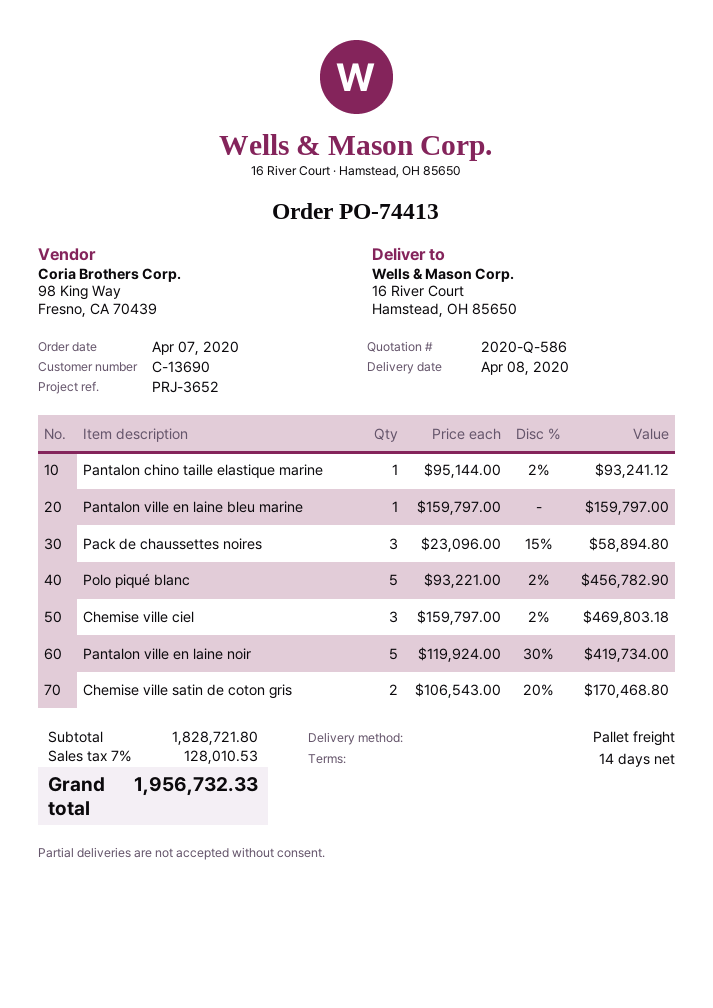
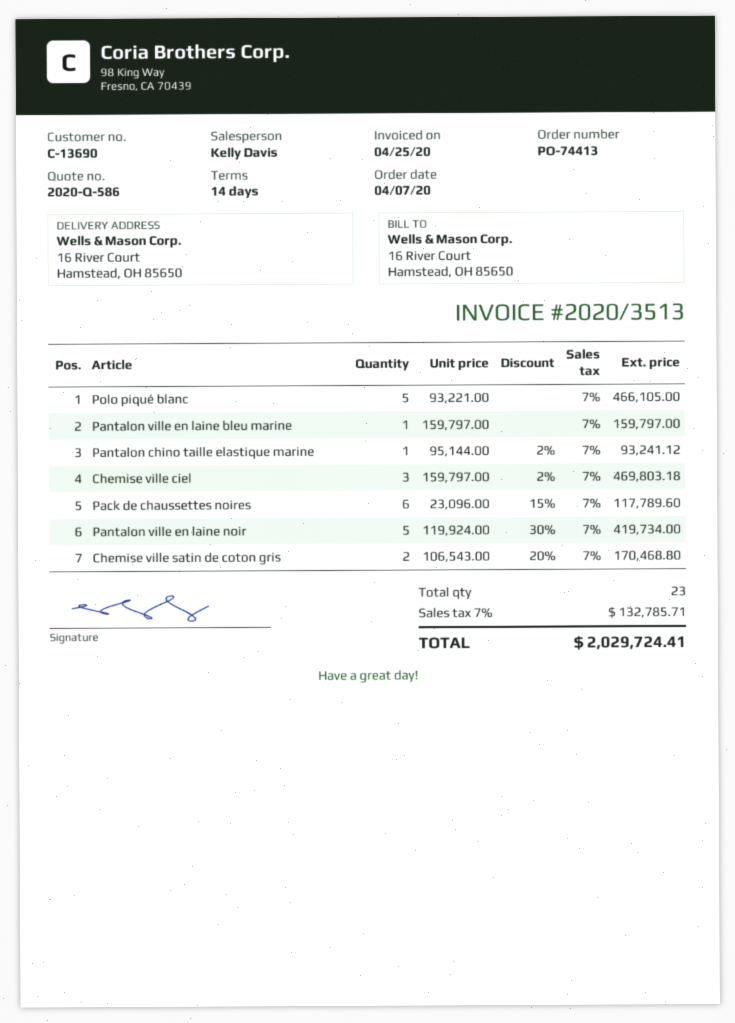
Pack de chaussettes noires: 3 x 23096.00 - 15% = 58894.80 -> 6 x 23096.00 - 15% = 117789.60
Polo piqué blanc: 5 x 93221.00 - 2% = 456782.90 -> 5 x 93221.00 = 466105.00
tax: 7% = 128010.53 -> 7% = 132785.71
total: 1956732.33 -> 2029724.41

